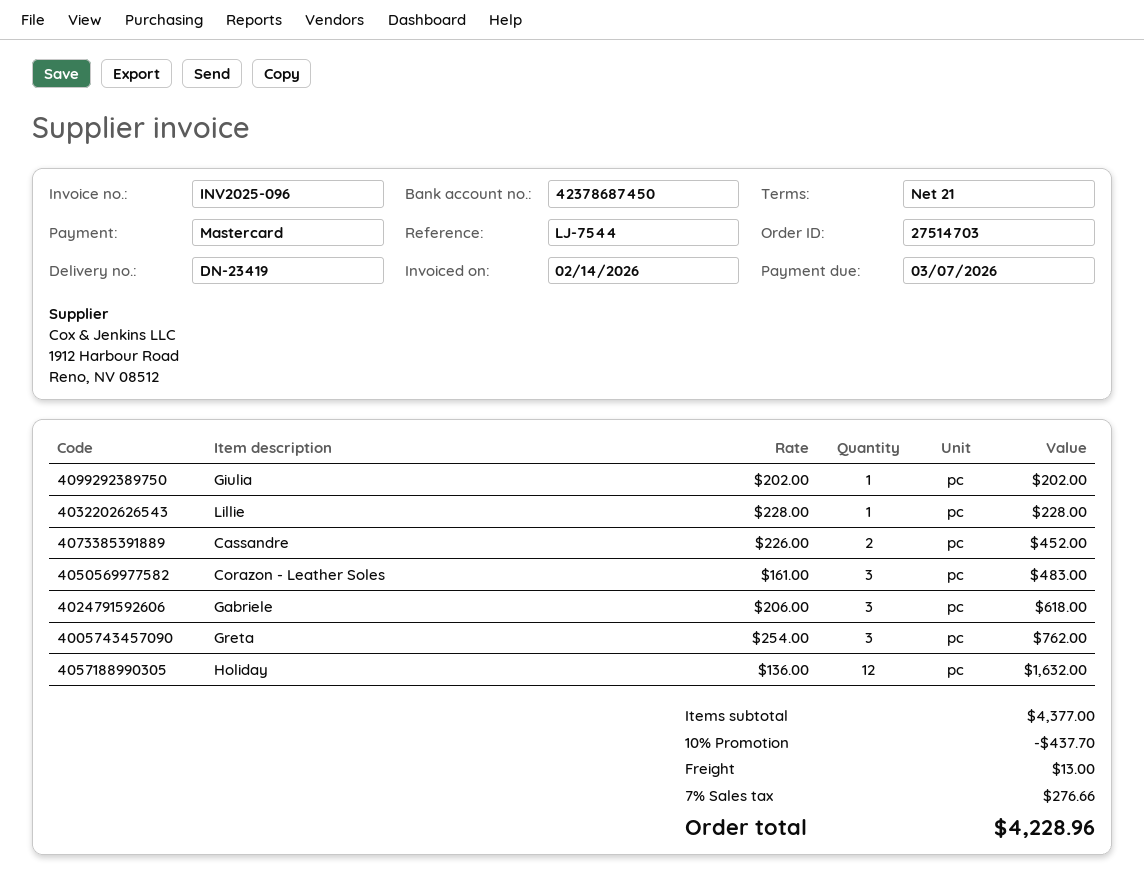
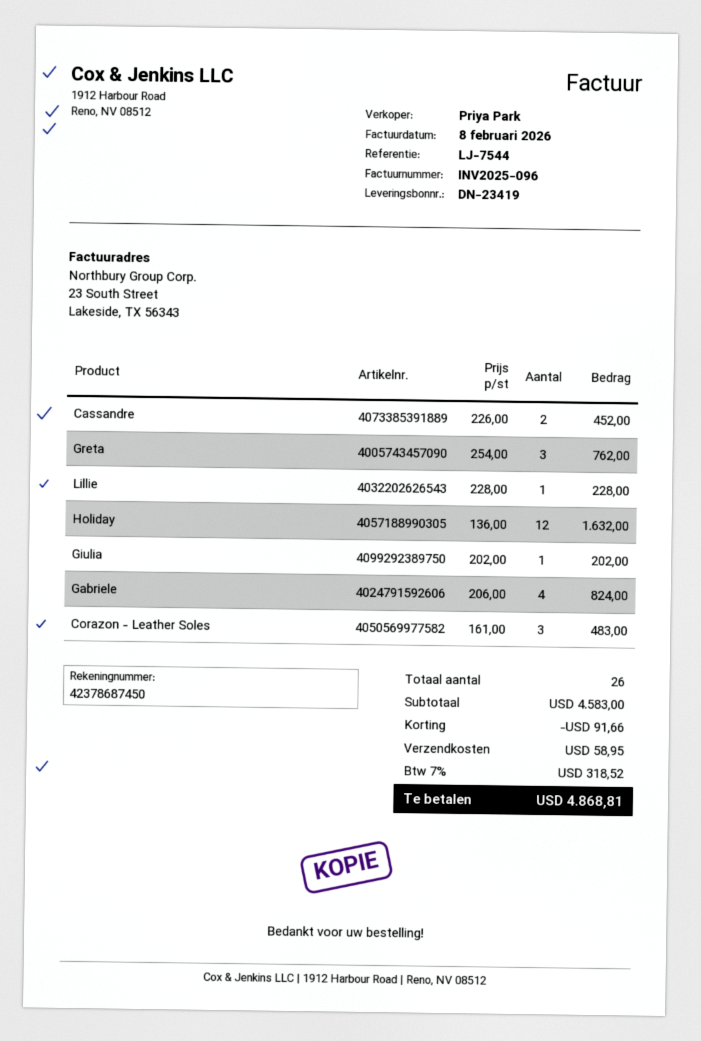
invoice date: 2026-02-14 -> 2026-02-08
Gabriele: 3 x 206.00 = 618.00 -> 4 x 206.00 = 824.00
subtotal: 4377.00 -> 4583.00
discount: 437.70 -> 91.66
shipping: 13.00 -> 58.95
tax: 7% = 276.66 -> 7% = 318.52
total: 4228.96 -> 4868.81

